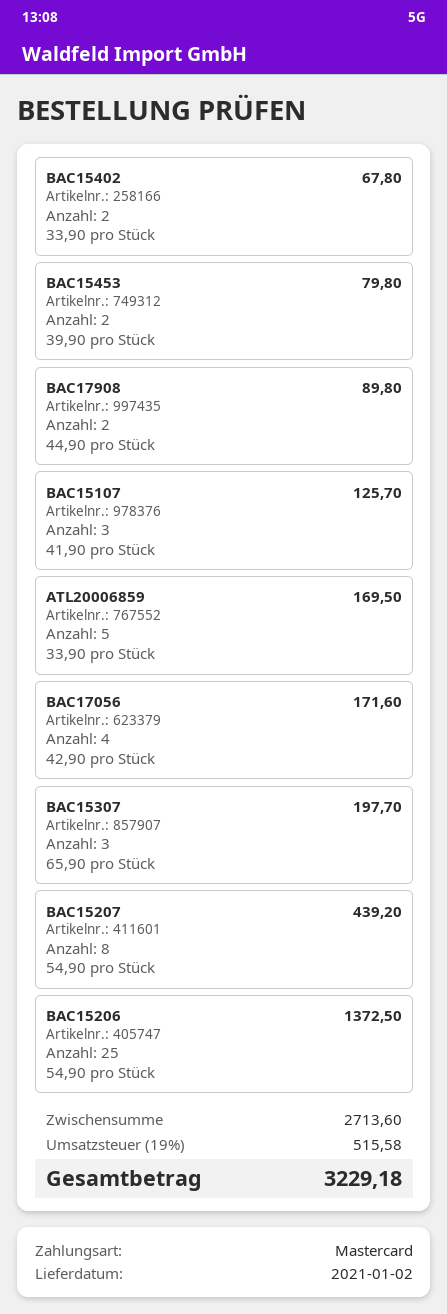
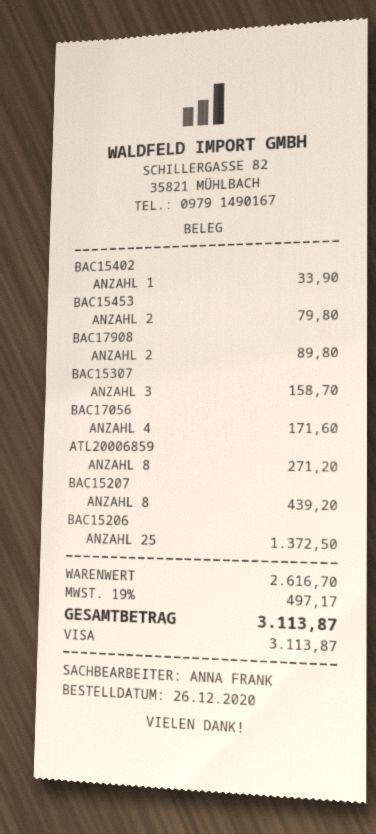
payment method: Mastercard -> Visa
BAC15402: 2 for 67.80 -> 1 for 33.90
BAC15107: 3 for 125.70 -> none
ATL20006859: 5 for 169.50 -> 8 for 271.20
BAC15307: 3 for 197.70 -> 3 for 158.70
subtotal: 2713.60 -> 2616.70
tax: 19% = 515.58 -> 19% = 497.17
total: 3229.18 -> 3113.87

